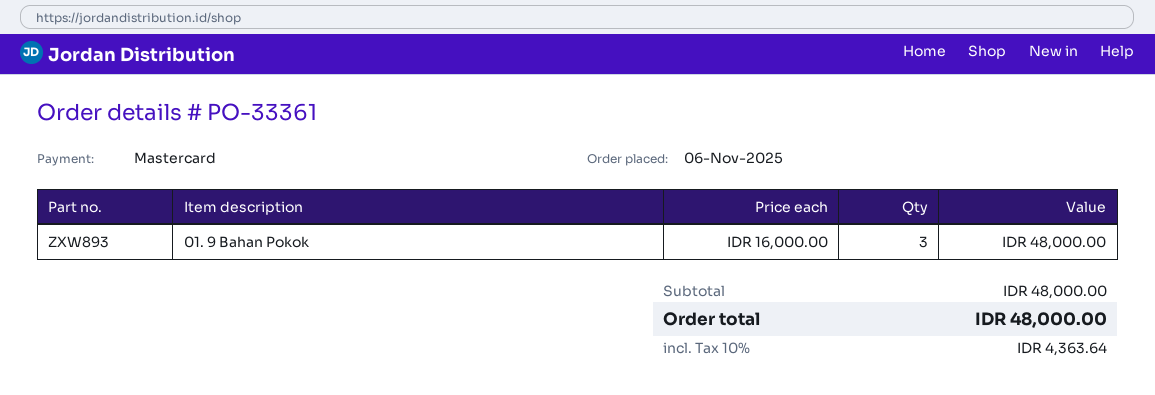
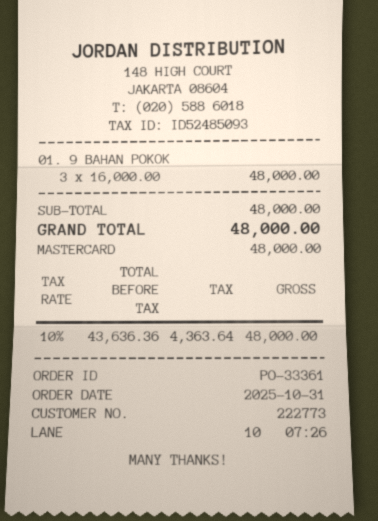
order date: 2025-11-06 -> 2025-10-31

